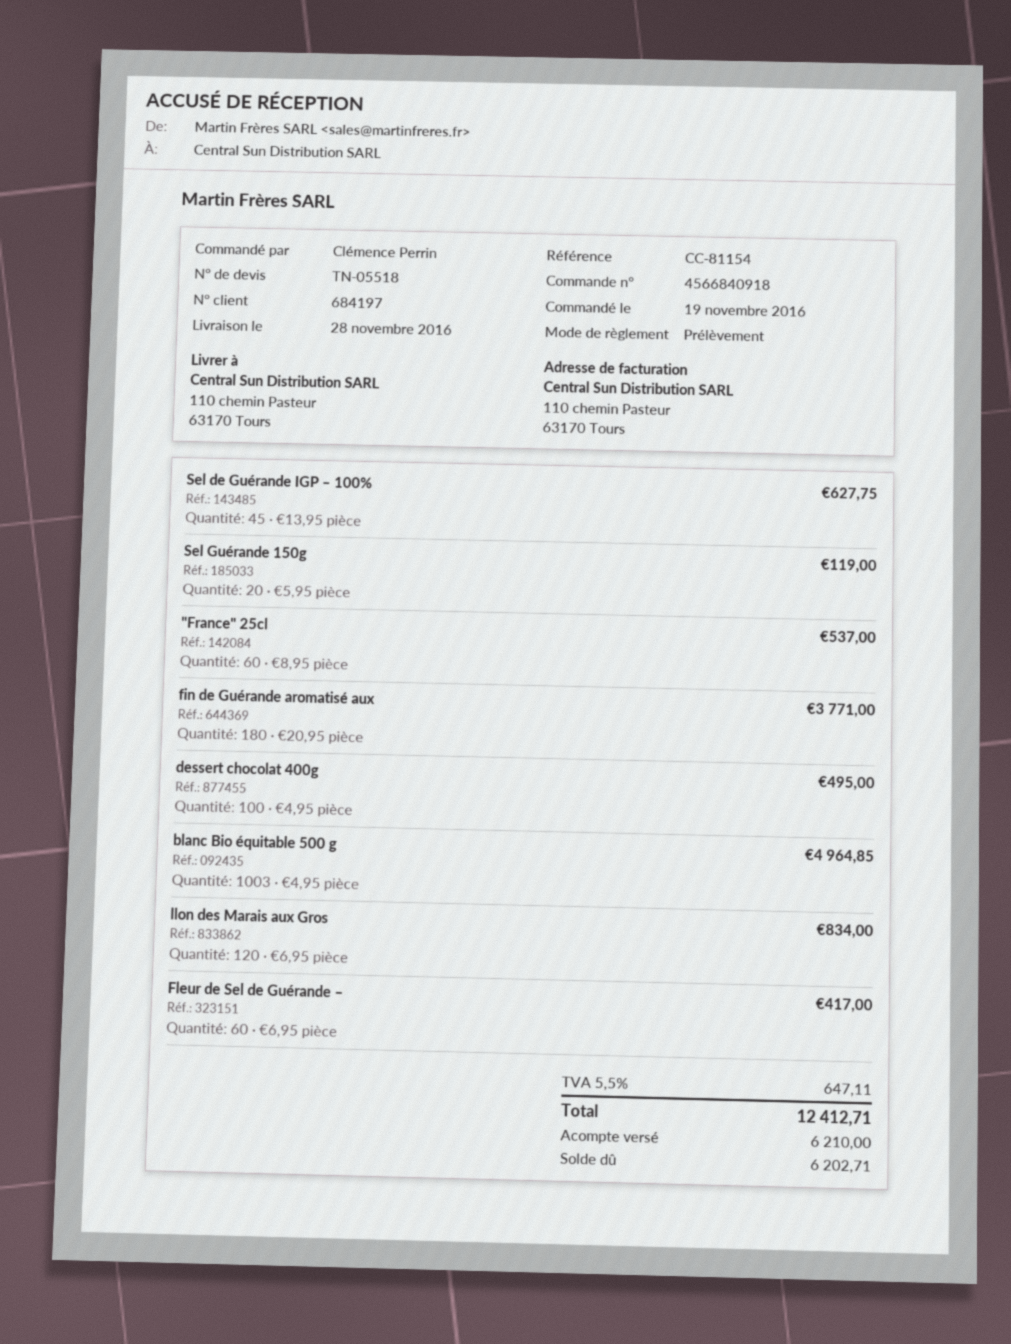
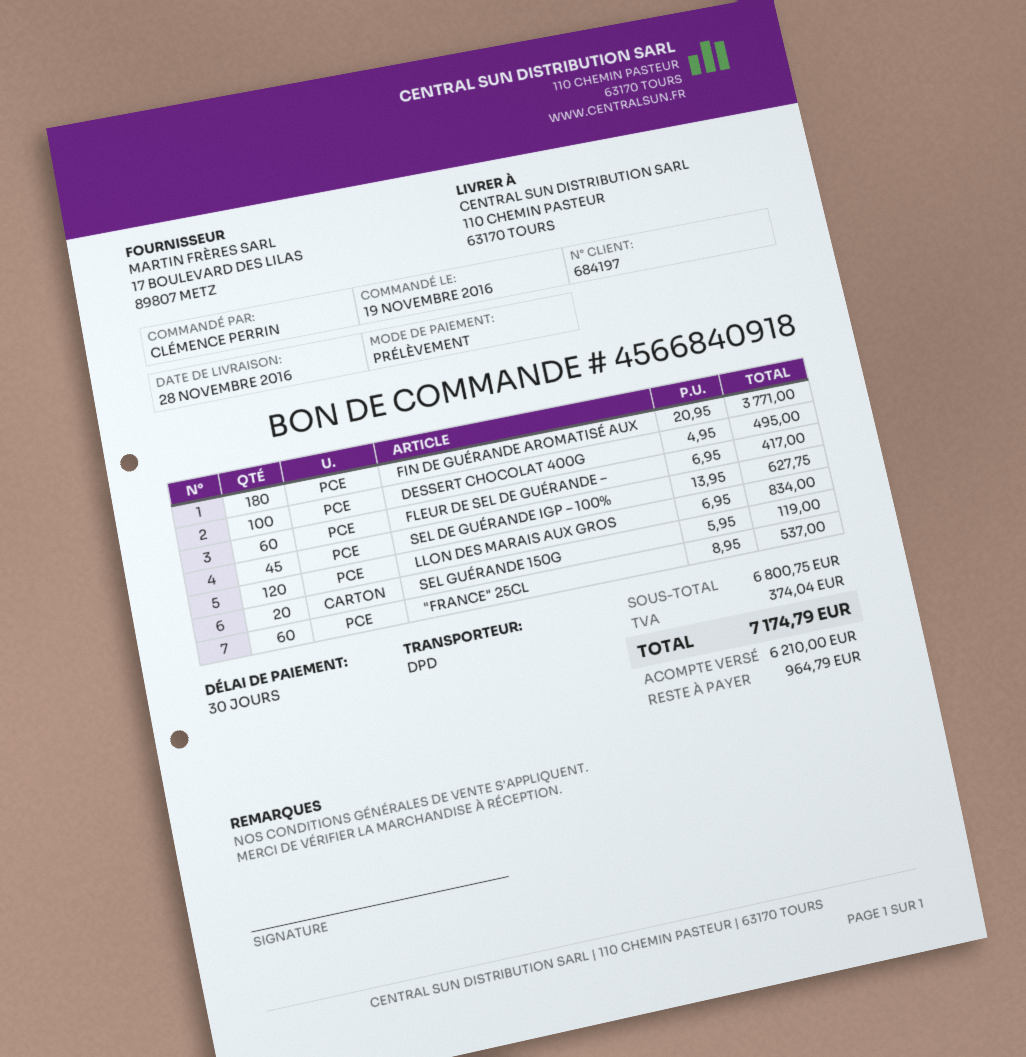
blanc Bio équitable 500 g: 1003 x 4.95 = 4964.85 -> none
tax: 647.11 -> 374.04
total: 12412.71 -> 7174.79
balance: 6202.71 -> 964.79

